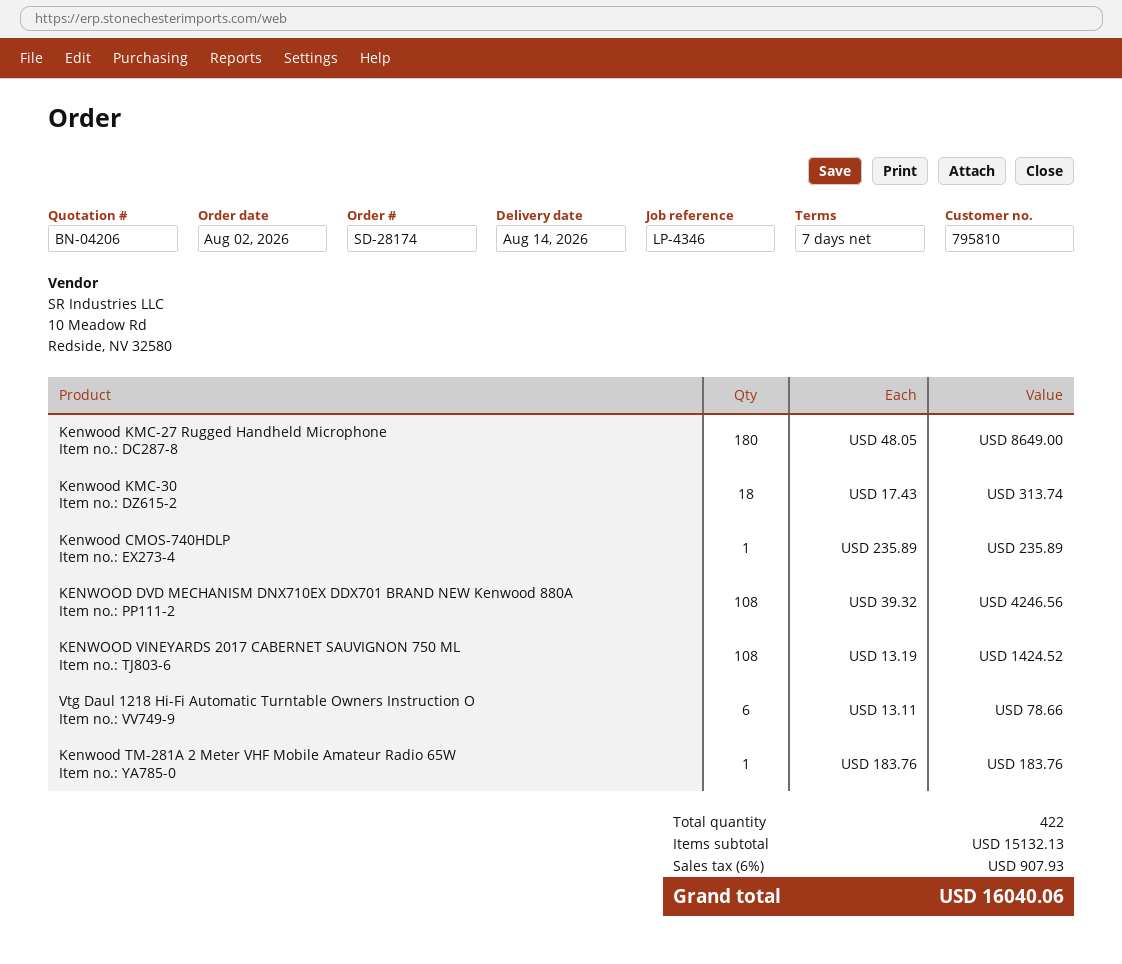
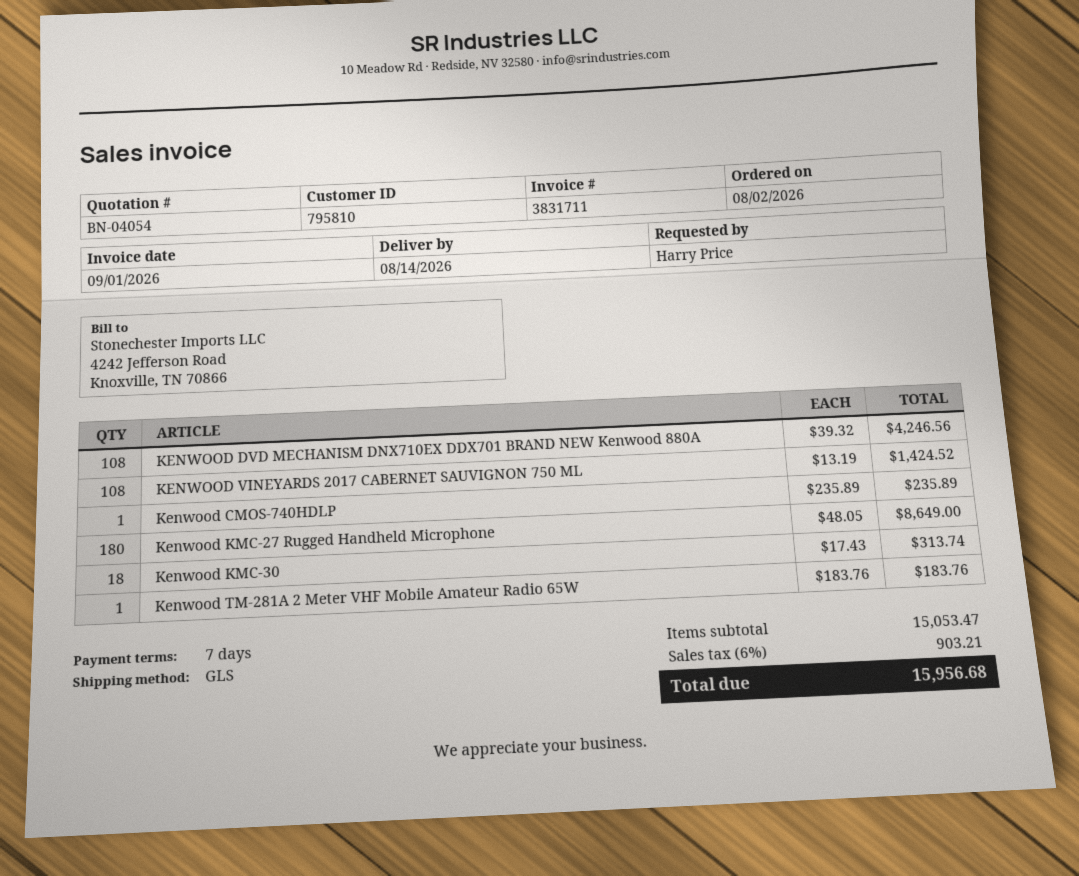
quote number: BN-04206 -> BN-04054
Vtg Daul 1218 Hi-Fi Automatic Turntable Owners Instruction O: 6 x 13.11 = 78.66 -> none
subtotal: 15132.13 -> 15053.47
tax: 6% = 907.93 -> 6% = 903.21
total: 16040.06 -> 15956.68

